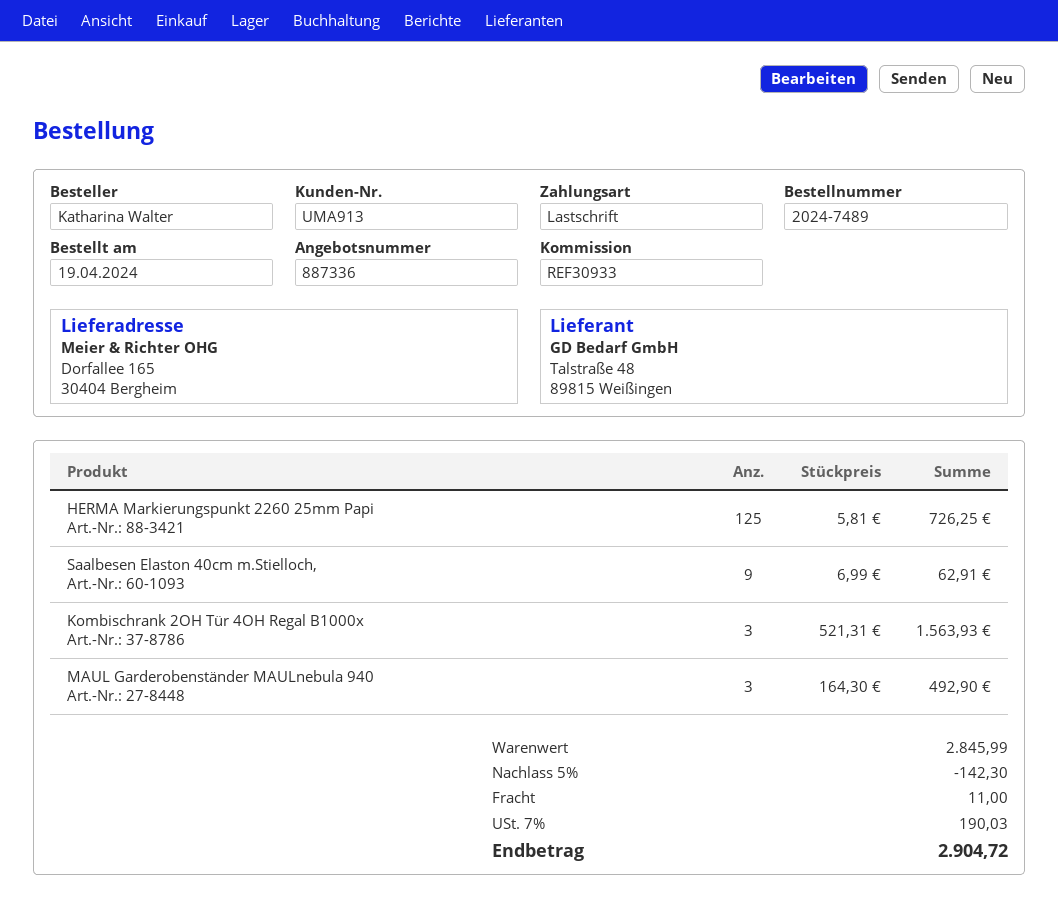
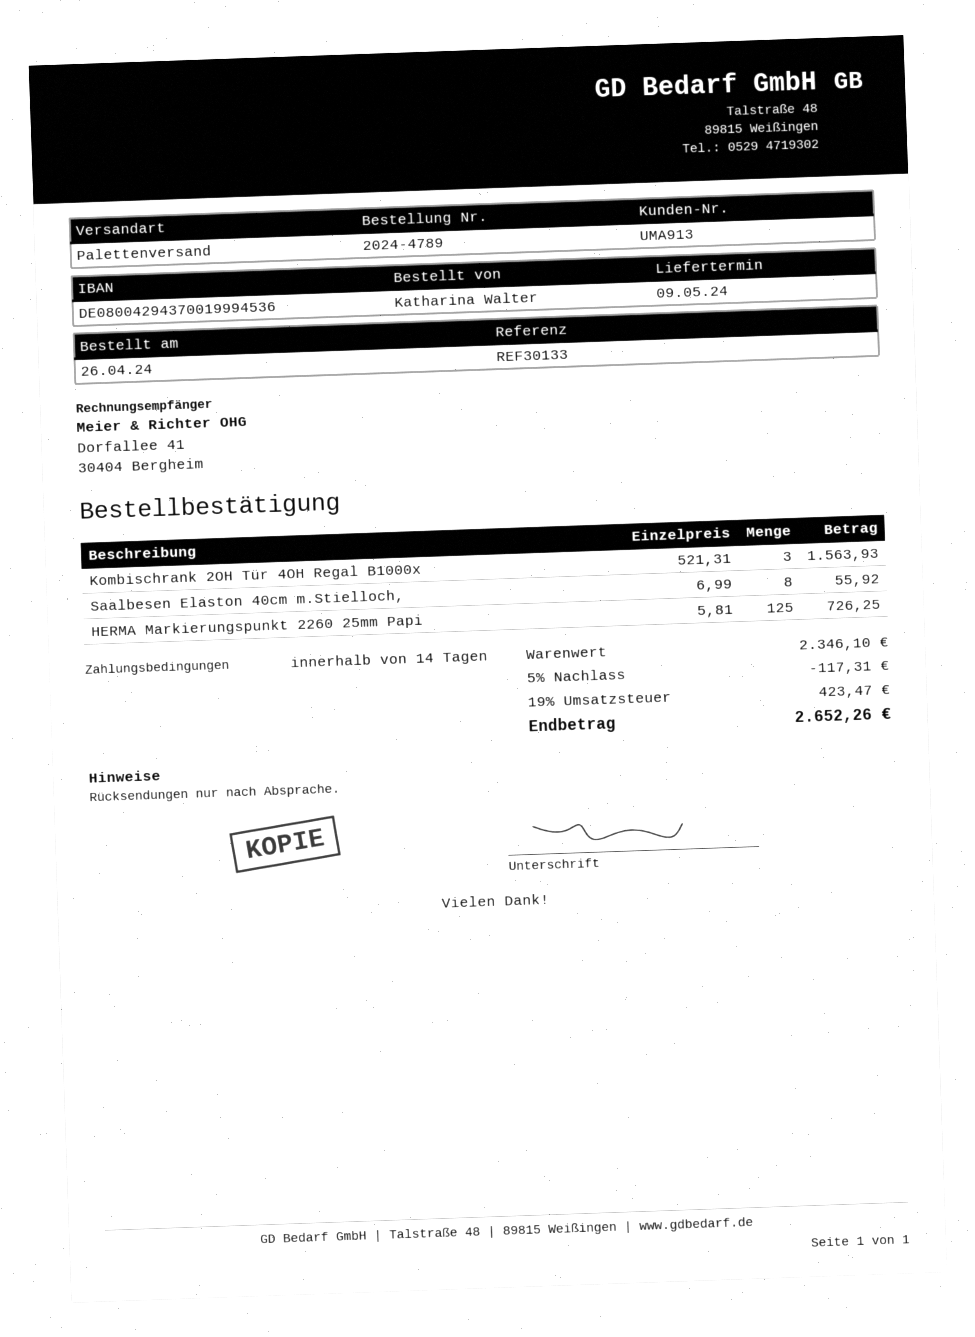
order number: 2024-7489 -> 2024-4789
order date: 2024-04-19 -> 2024-04-26
reference: REF30933 -> REF30133
Saalbesen Elaston 40cm m.Stielloch,: 9 x 6.99 = 62.91 -> 8 x 6.99 = 55.92
MAUL Garderobenständer MAULnebula 940: 3 x 164.30 = 492.90 -> none
subtotal: 2845.99 -> 2346.10
discount: 5% = 142.30 -> 5% = 117.31
shipping: 11.00 -> none
tax: 7% = 190.03 -> 19% = 423.47
total: 2904.72 -> 2652.26

